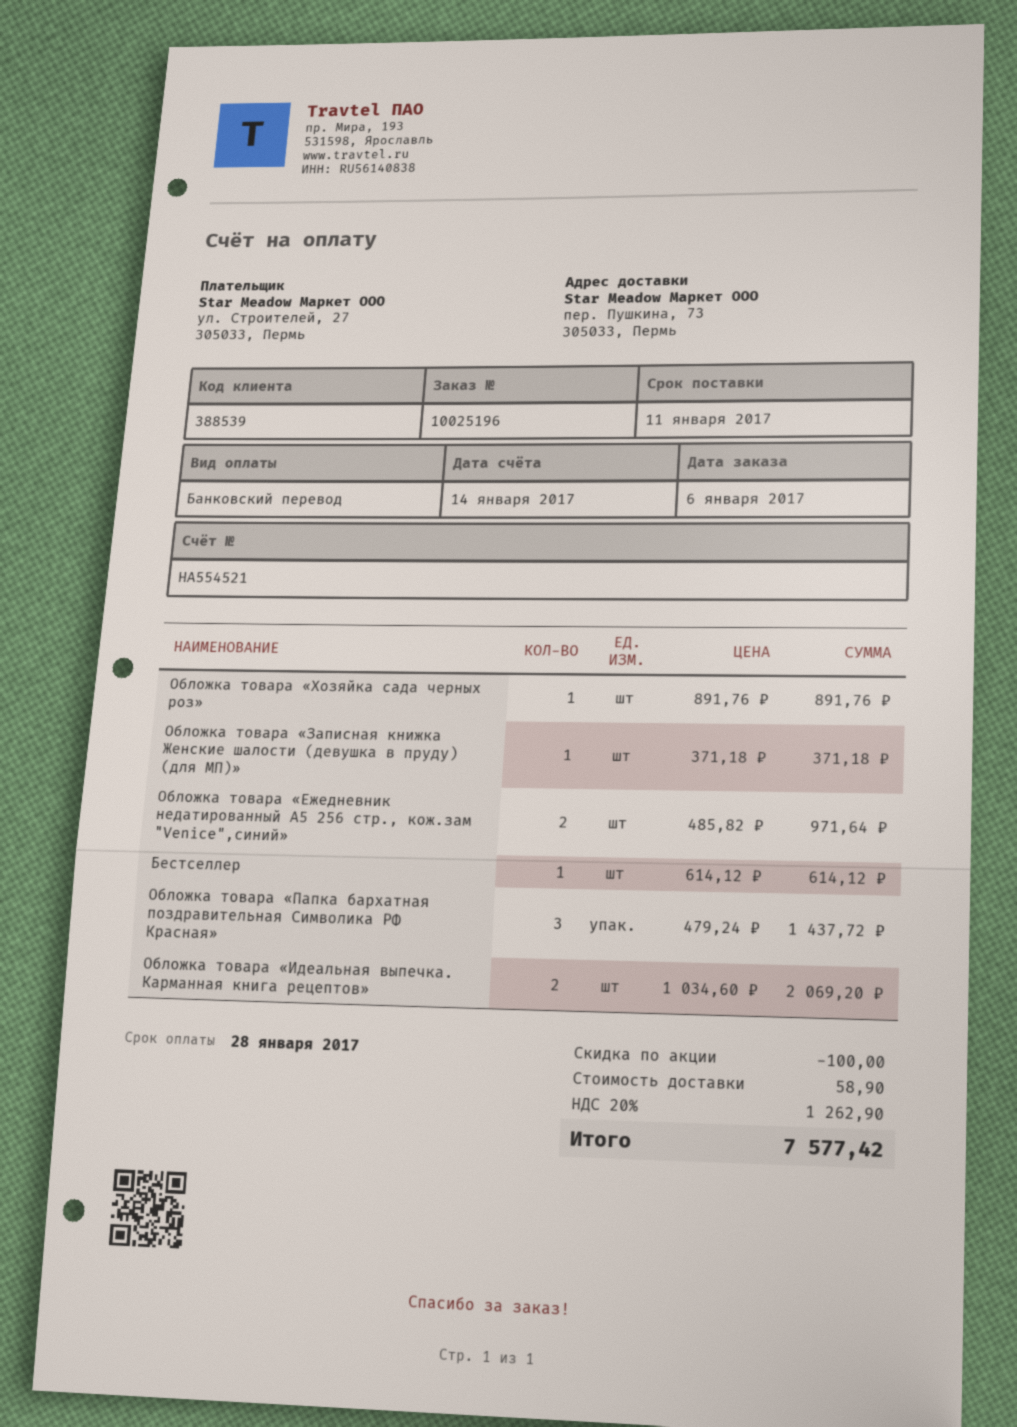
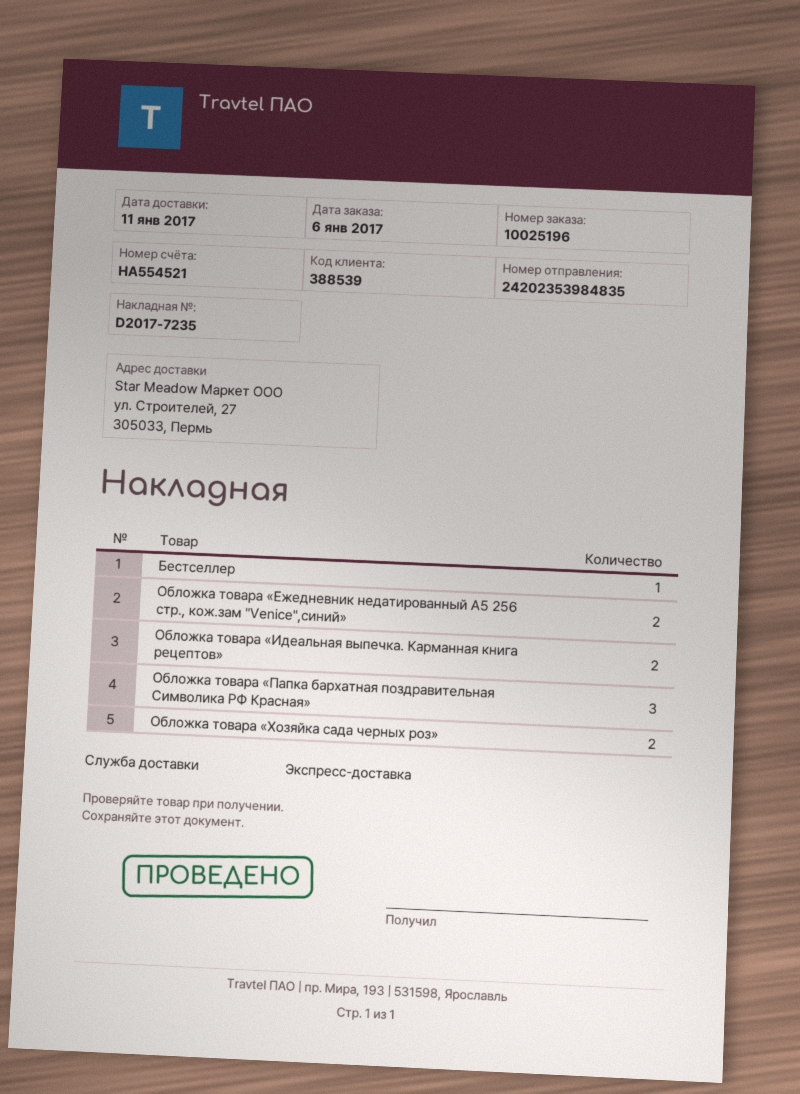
ship to: пер. Пушкина, 73, 305033, Пермь -> ул. Строителей, 27, 305033, Пермь
Обложка товара «Хозяйка сада черных роз»: 1 -> 2
Обложка товара «Записная книжка Женские шалости (девушка в пруду) (для МП)»: 1 -> none

